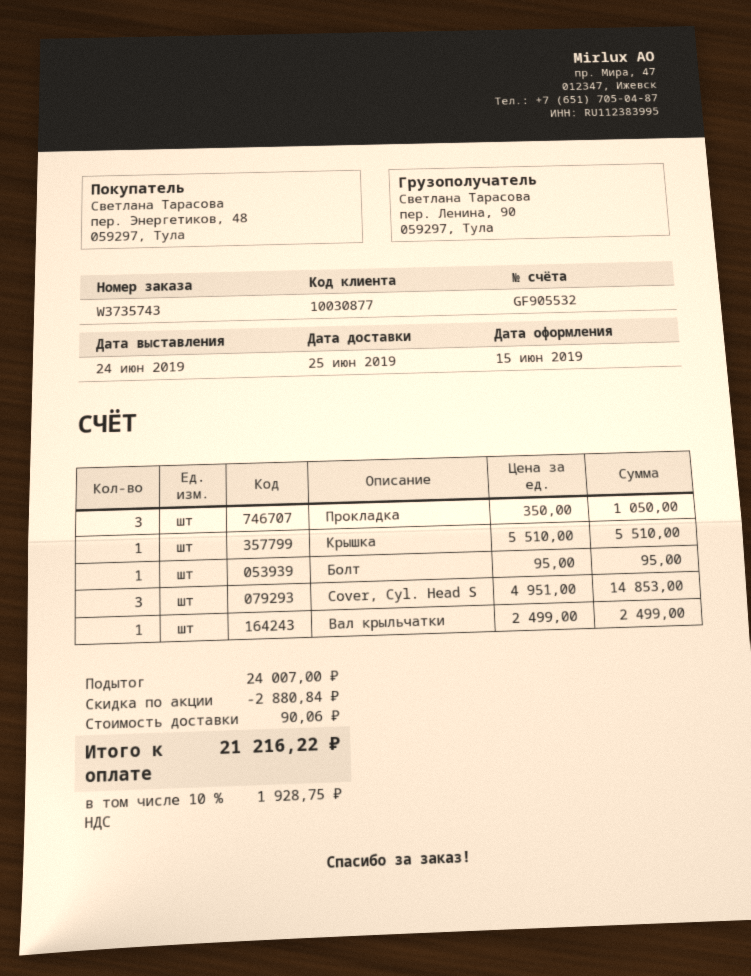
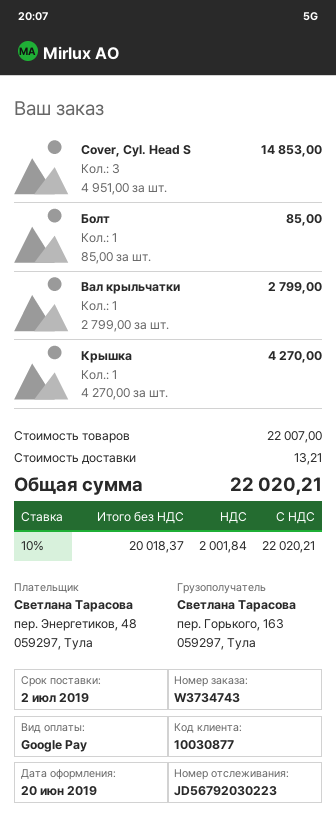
order number: W3735743 -> W3734743
order date: 2019-06-15 -> 2019-06-20
delivery date: 2019-06-25 -> 2019-07-02
ship to: пер. Ленина, 90, 059297, Тула -> пер. Горького, 163, 059297, Тула
Прокладка: 3 x 350.00 = 1050.00 -> none
Крышка: 1 x 5510.00 = 5510.00 -> 1 x 4270.00 = 4270.00
Болт: 1 x 95.00 = 95.00 -> 1 x 85.00 = 85.00
Вал крыльчатки: 1 x 2499.00 = 2499.00 -> 1 x 2799.00 = 2799.00
subtotal: 24007.00 -> 22007.00
discount: 2880.84 -> none
shipping: 90.06 -> 13.21
tax: 10% = 1928.75 -> 10% = 2001.84
total: 21216.22 -> 22020.21

